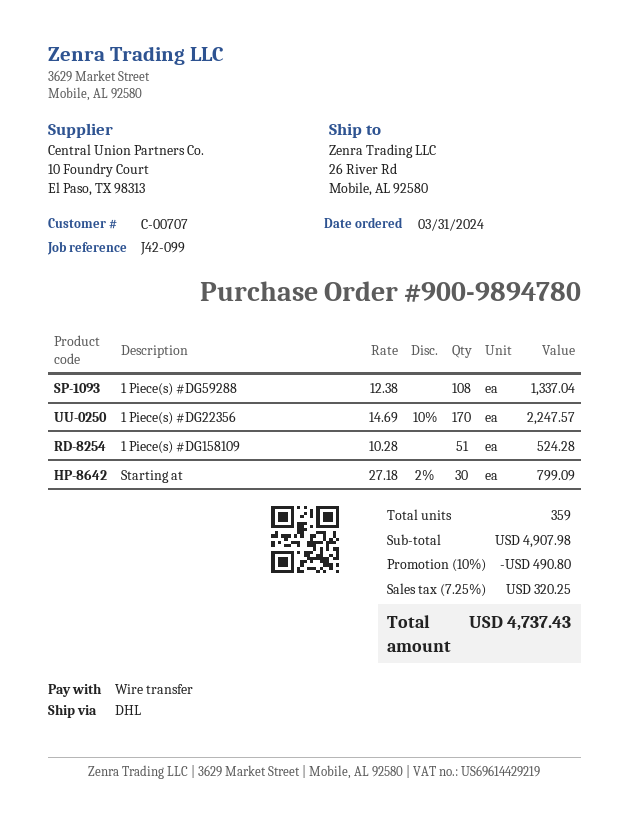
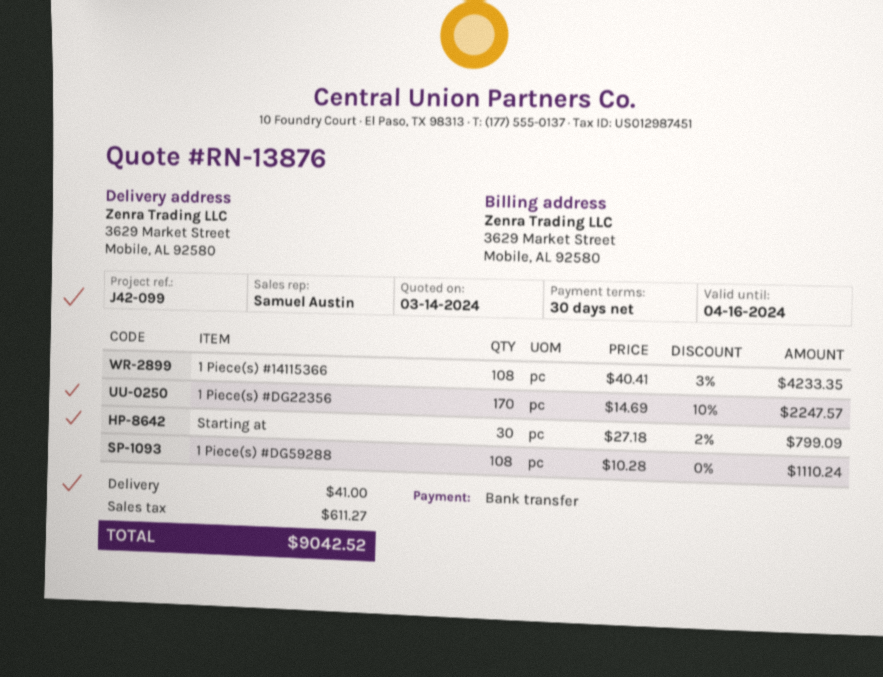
ship to: 26 River Rd, Mobile, AL 92580 -> 3629 Market Street, Mobile, AL 92580
1 Piece(s) #DG59288: 108 x 12.38 = 1337.04 -> 108 x 10.28 = 1110.24
1 Piece(s) #DG158109: 51 x 10.28 = 524.28 -> none
1 Piece(s) #14115366: none -> 108 x 40.41 - 3% = 4233.35
discount: 10% = 490.80 -> none
shipping: none -> 41.00
tax: 320.25 -> 611.27
total: 4737.43 -> 9042.52

